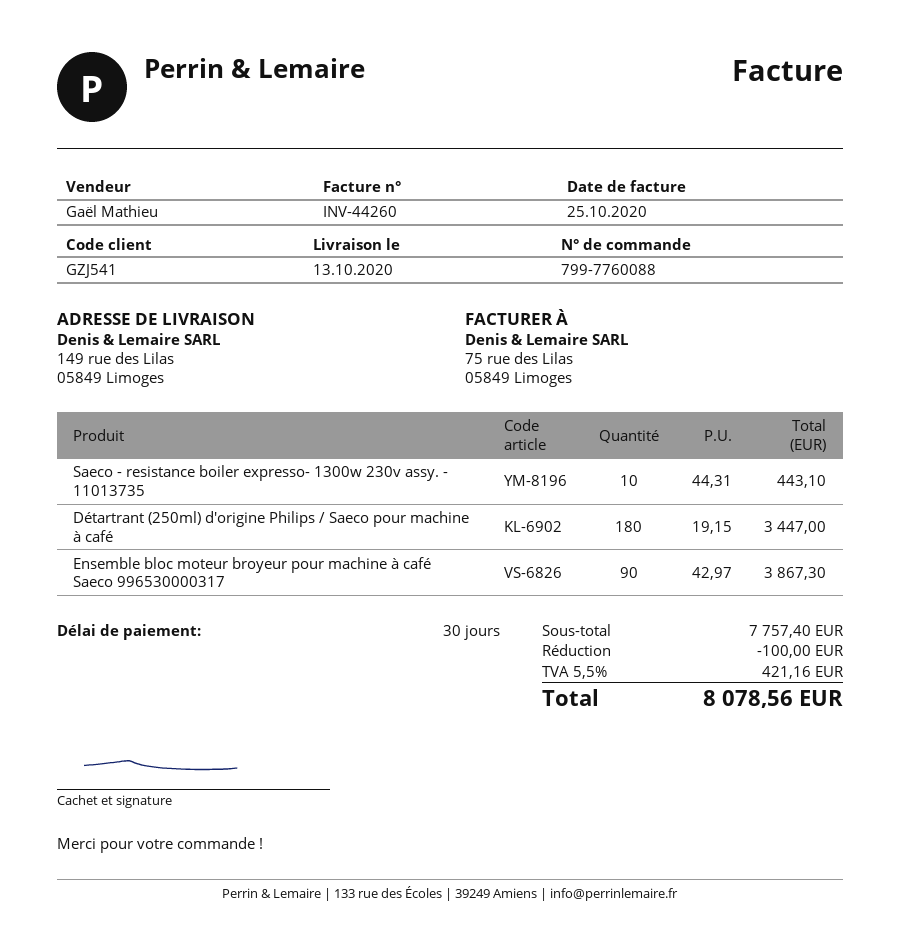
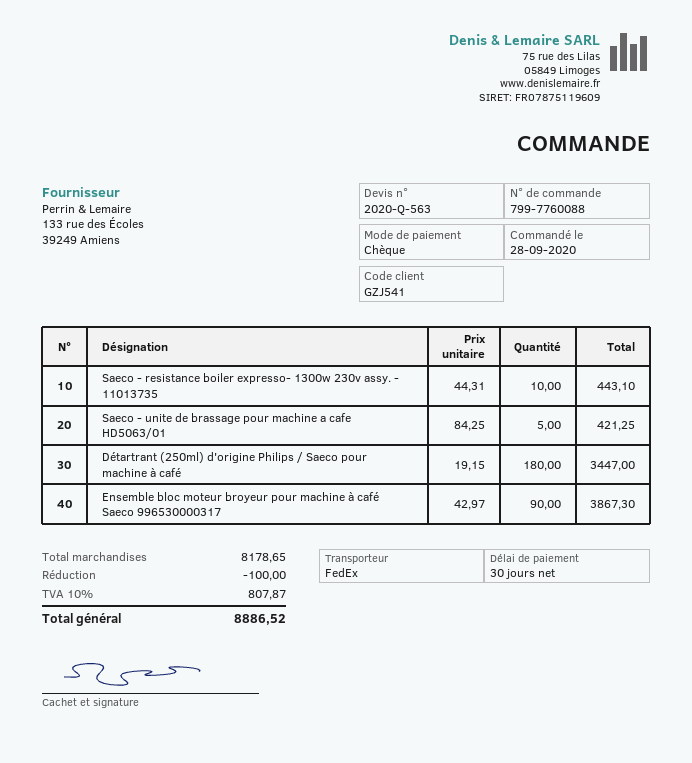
Saeco - unite de brassage pour machine a cafe HD5063/01: none -> 5 x 84.25 = 421.25
subtotal: 7757.40 -> 8178.65
tax: 5.5% = 421.16 -> 10% = 807.87
total: 8078.56 -> 8886.52

